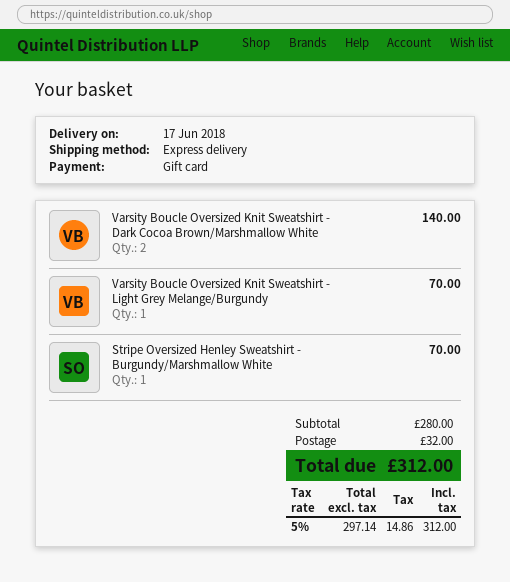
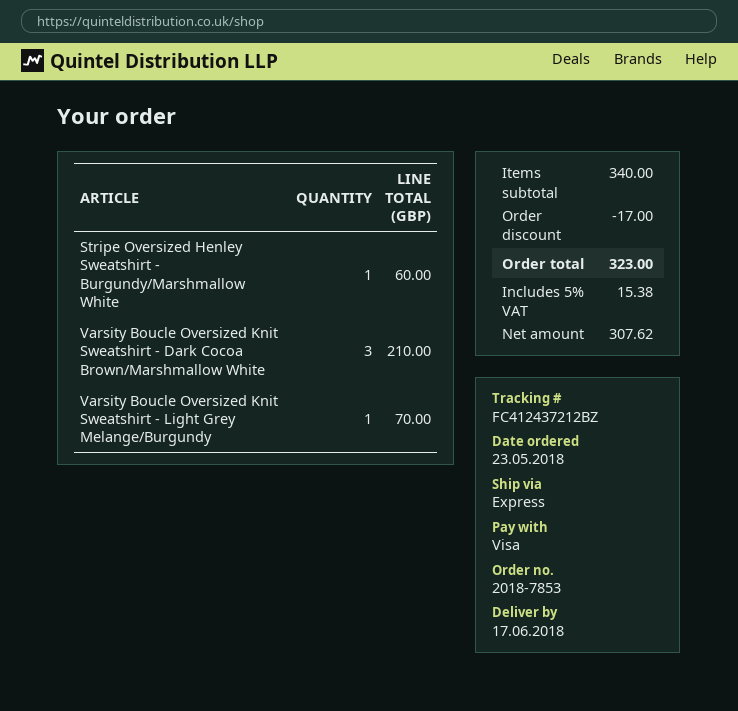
payment method: gift card -> Visa
Varsity Boucle Oversized Knit Sweatshirt - Dark Cocoa Brown/Marshmallow White: 2 for 140.00 -> 3 for 210.00
Stripe Oversized Henley Sweatshirt - Burgundy/Marshmallow White: 1 for 70.00 -> 1 for 60.00
subtotal: 280.00 -> 340.00
discount: none -> 17.00
shipping: 32.00 -> none
net: 297.14 -> 307.62
tax: 5% = 14.86 -> 5% = 15.38
total: 312.00 -> 323.00

